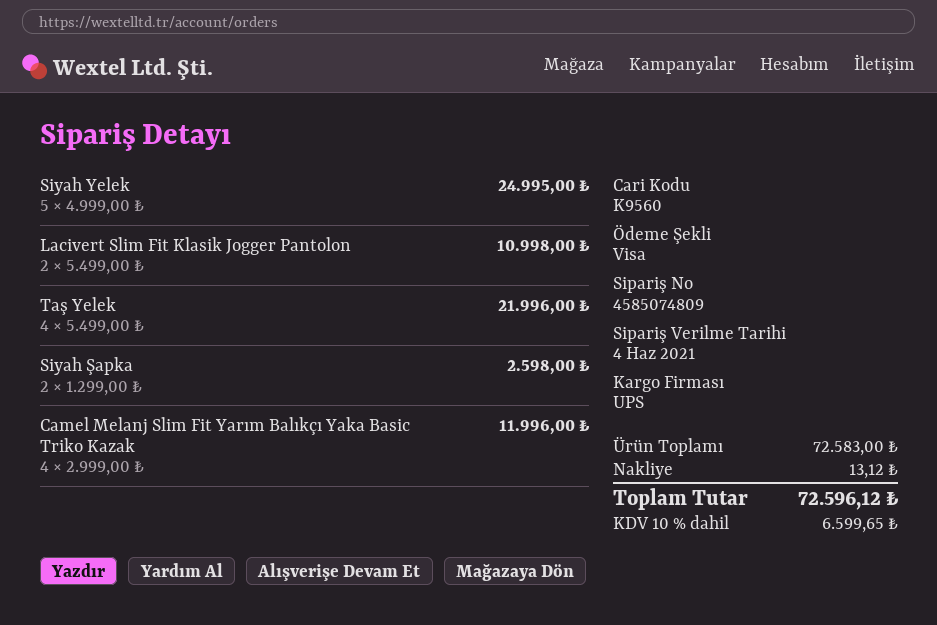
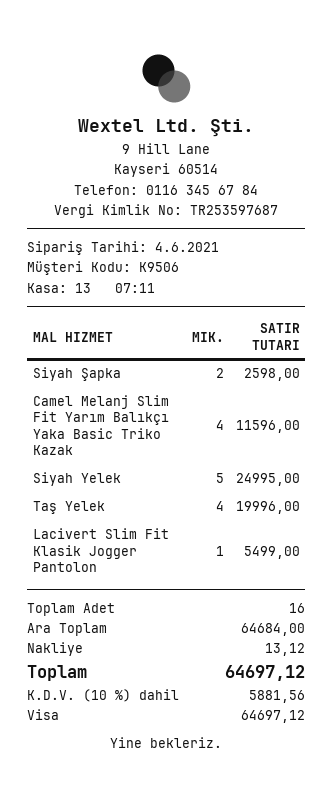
customer number: K9560 -> K9506
Lacivert Slim Fit Klasik Jogger Pantolon: 2 for 10998.00 -> 1 for 5499.00
Taş Yelek: 4 for 21996.00 -> 4 for 19996.00
Camel Melanj Slim Fit Yarım Balıkçı Yaka Basic Triko Kazak: 4 for 11996.00 -> 4 for 11596.00
subtotal: 72583.00 -> 64684.00
tax: 10% = 6599.65 -> 10% = 5881.56
total: 72596.12 -> 64697.12

